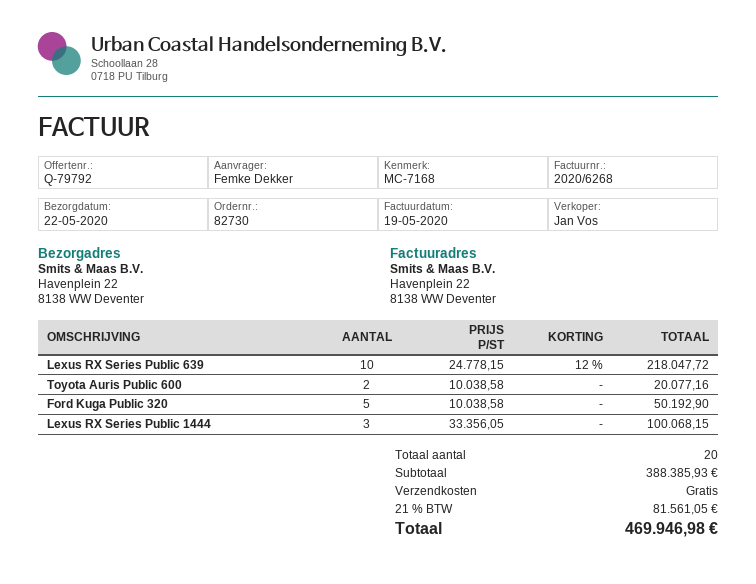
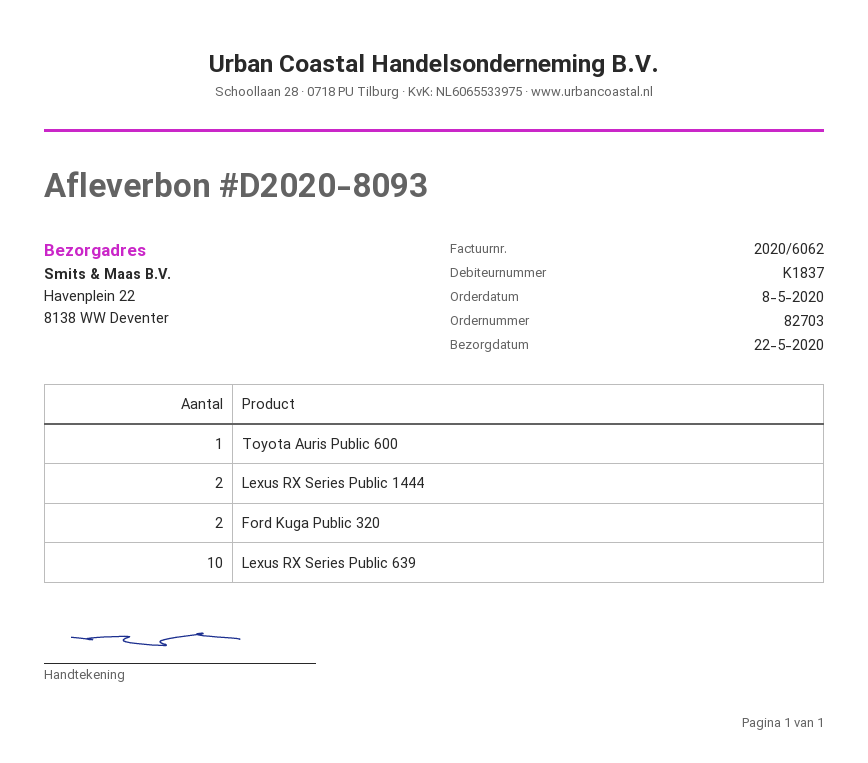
order number: 82730 -> 82703
invoice number: 2020/6268 -> 2020/6062
Toyota Auris Public 600: 2 -> 1
Ford Kuga Public 320: 5 -> 2
Lexus RX Series Public 1444: 3 -> 2

